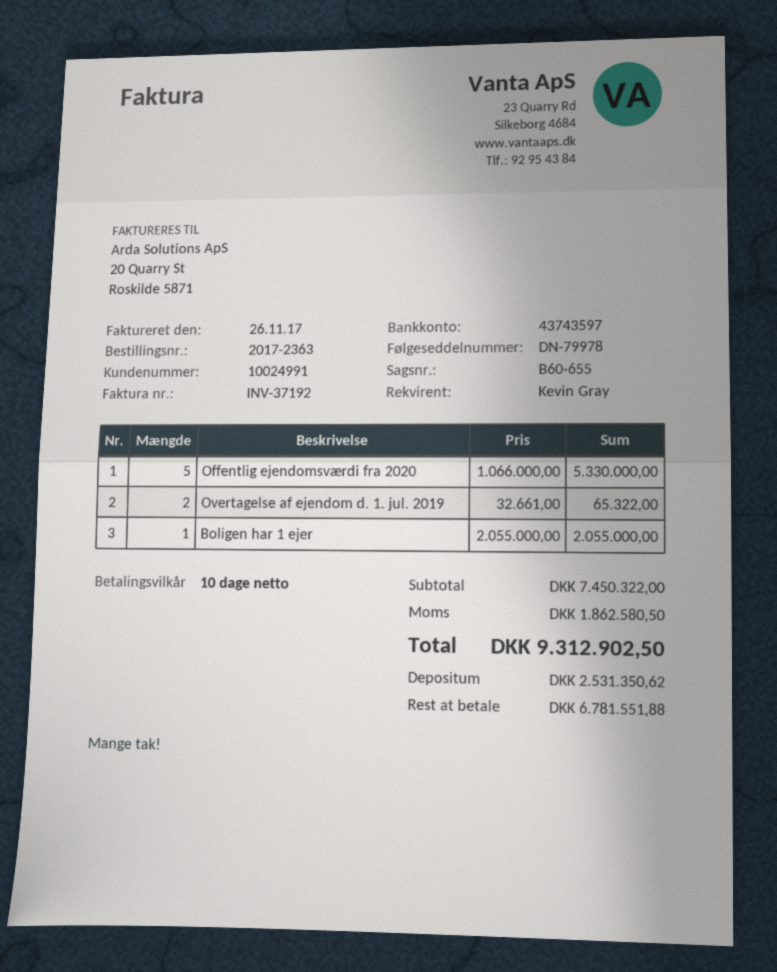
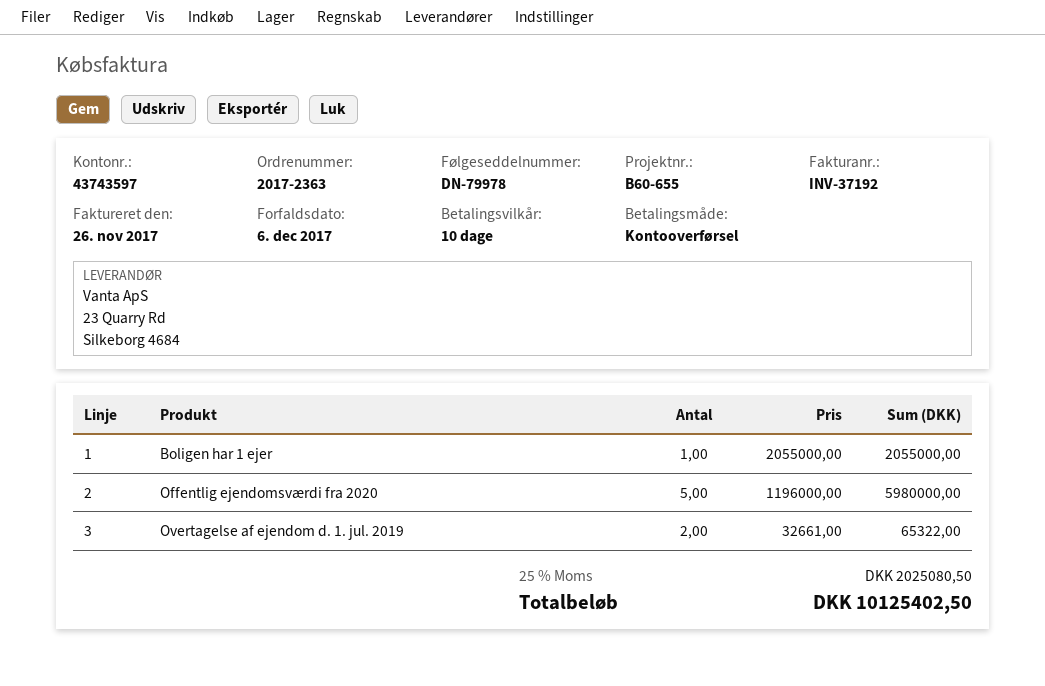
Offentlig ejendomsværdi fra 2020: 5 x 1066000.00 = 5330000.00 -> 5 x 1196000.00 = 5980000.00
tax: 1862580.50 -> 2025080.50
total: 9312902.50 -> 10125402.50

